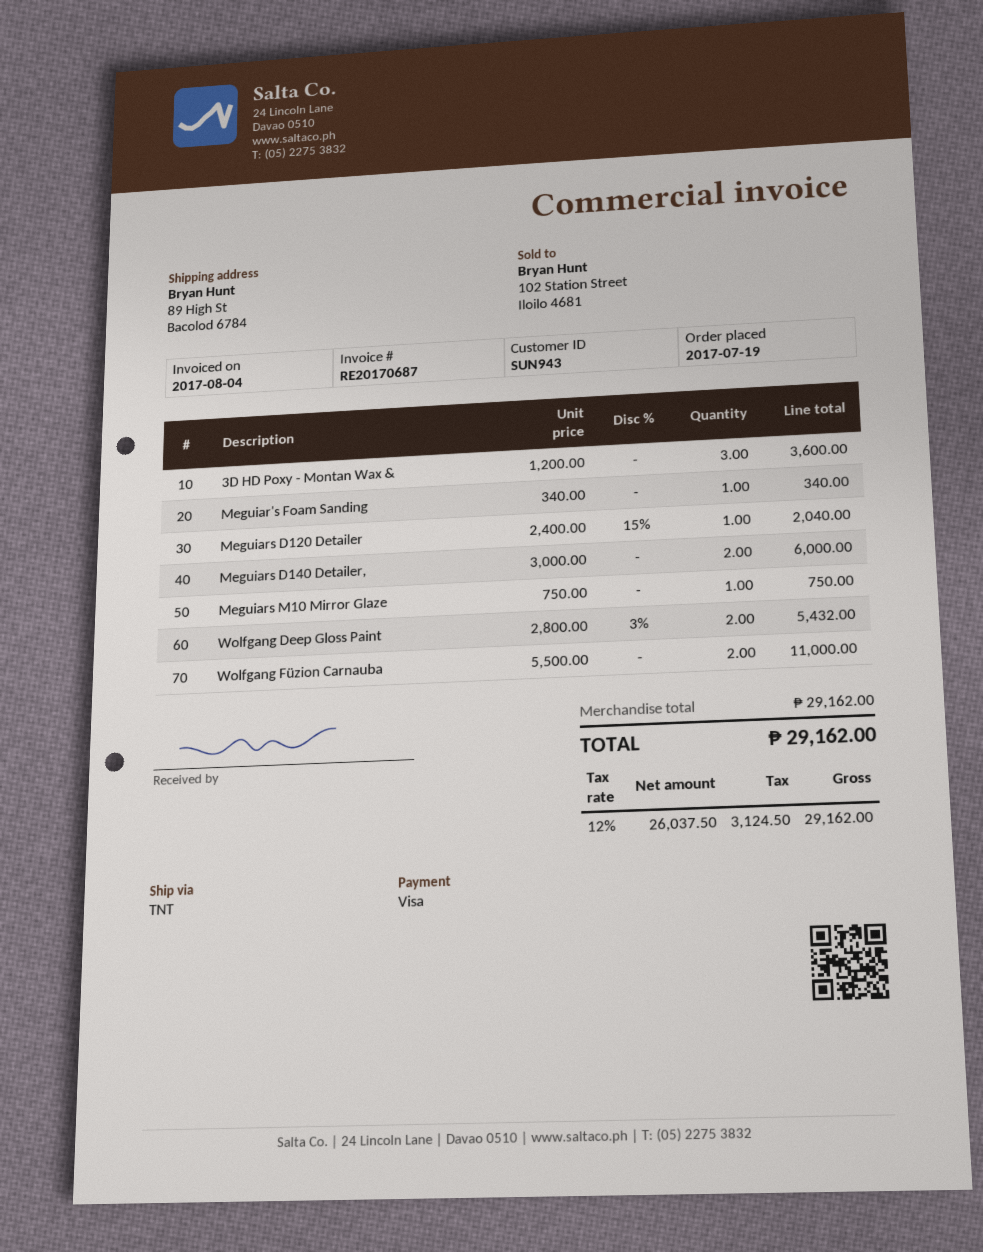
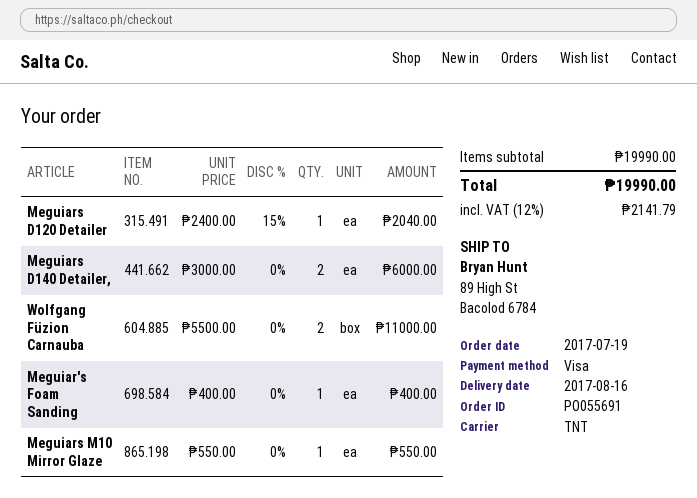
3D HD Poxy - Montan Wax &: 3 x 1200.00 = 3600.00 -> none
Meguiar's Foam Sanding: 1 x 340.00 = 340.00 -> 1 x 400.00 = 400.00
Meguiars M10 Mirror Glaze: 1 x 750.00 = 750.00 -> 1 x 550.00 = 550.00
Wolfgang Deep Gloss Paint: 2 x 2800.00 - 3% = 5432.00 -> none
subtotal: 29162.00 -> 19990.00
tax: 12% = 3124.50 -> 12% = 2141.79
total: 29162.00 -> 19990.00

